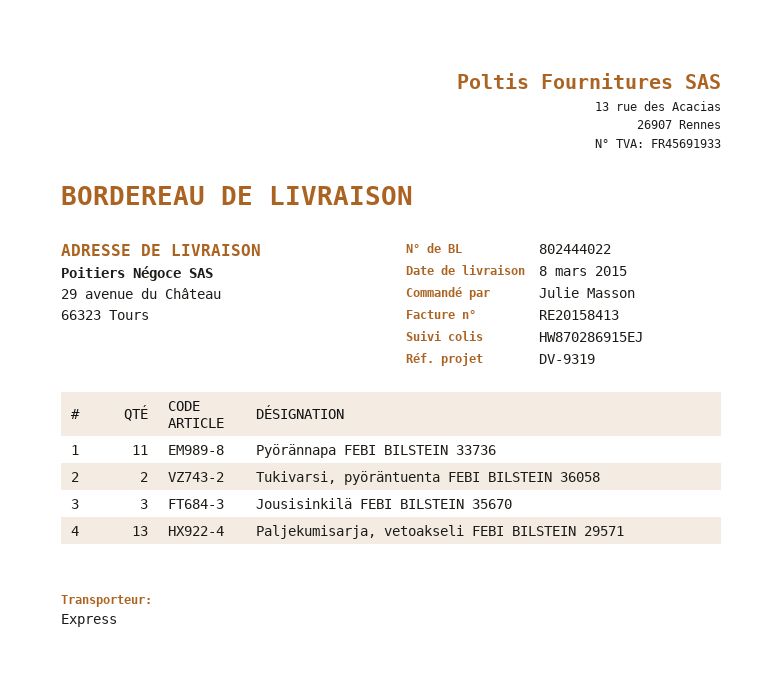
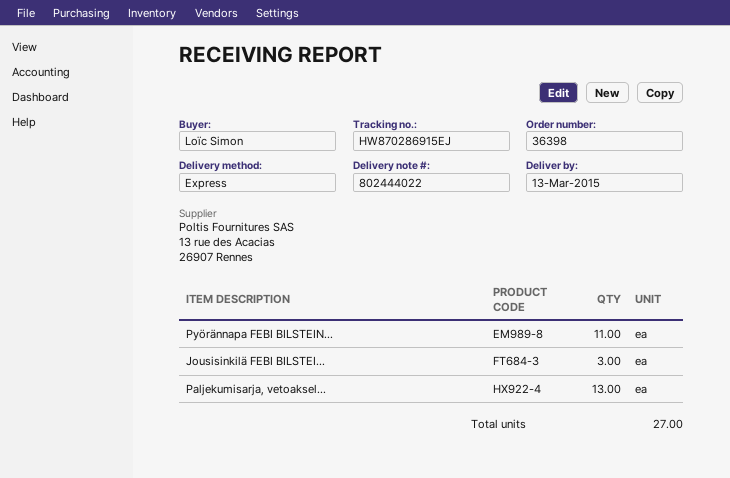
delivery date: 2015-03-08 -> 2015-03-13
ordered by: Julie Masson -> Loïc Simon
Tukivarsi, pyöräntuenta FEBI BILSTEIN 36058: 2 -> none

